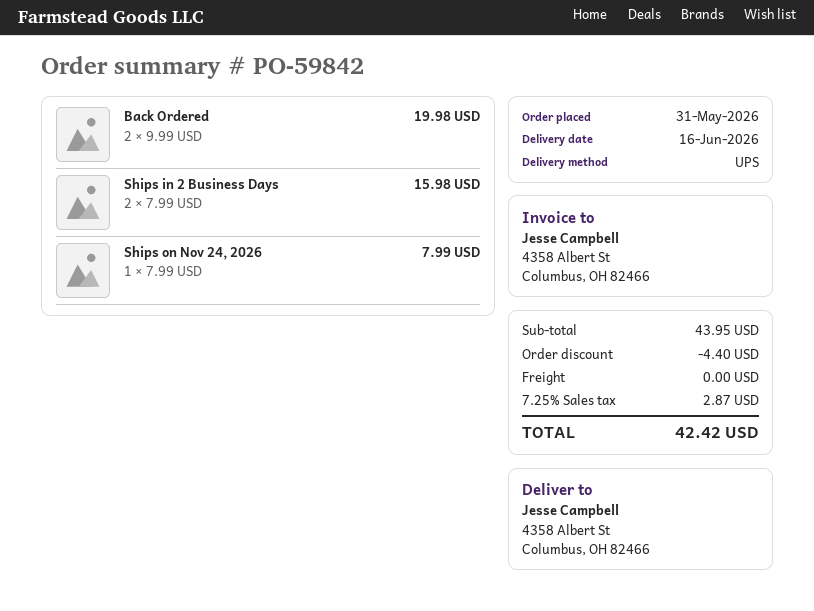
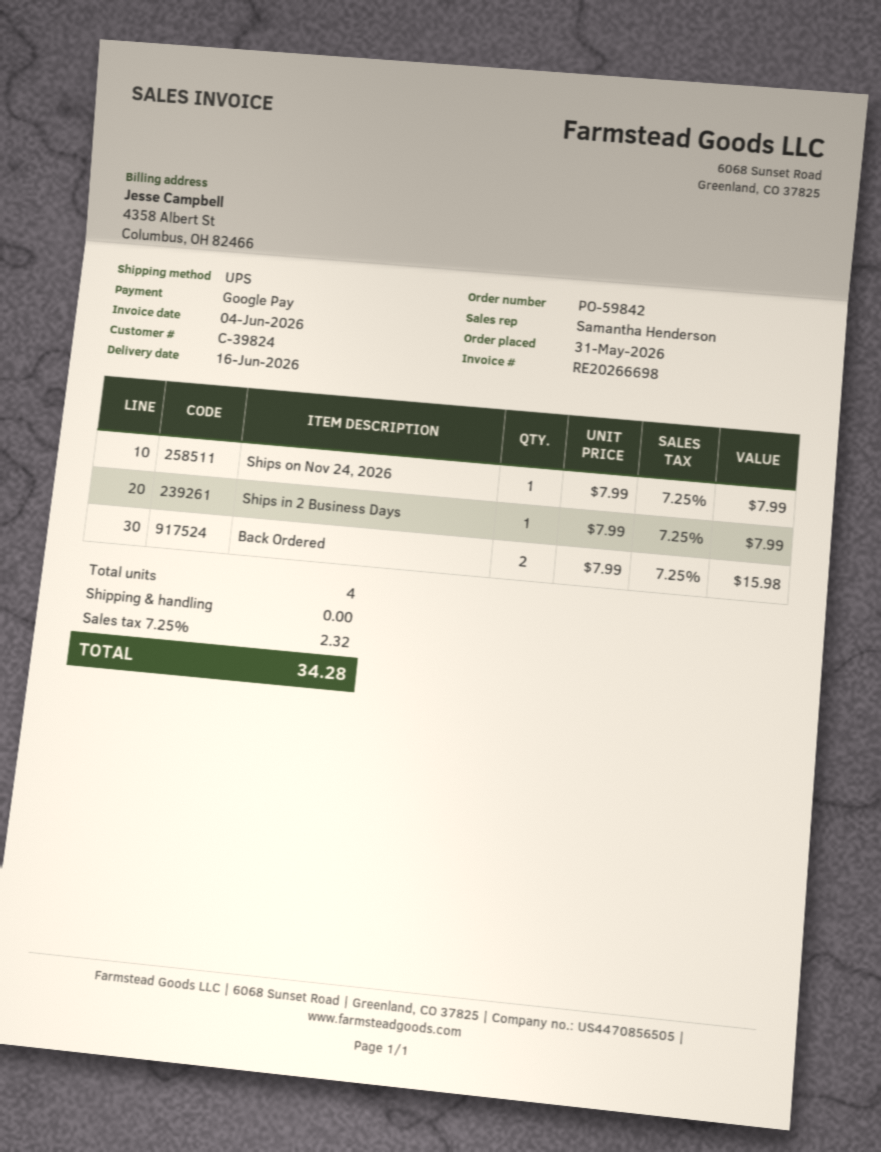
Back Ordered: 2 x 9.99 = 19.98 -> 2 x 7.99 = 15.98
Ships in 2 Business Days: 2 x 7.99 = 15.98 -> 1 x 7.99 = 7.99
discount: 4.40 -> none
tax: 7.25% = 2.87 -> 7.25% = 2.32
total: 42.42 -> 34.28

